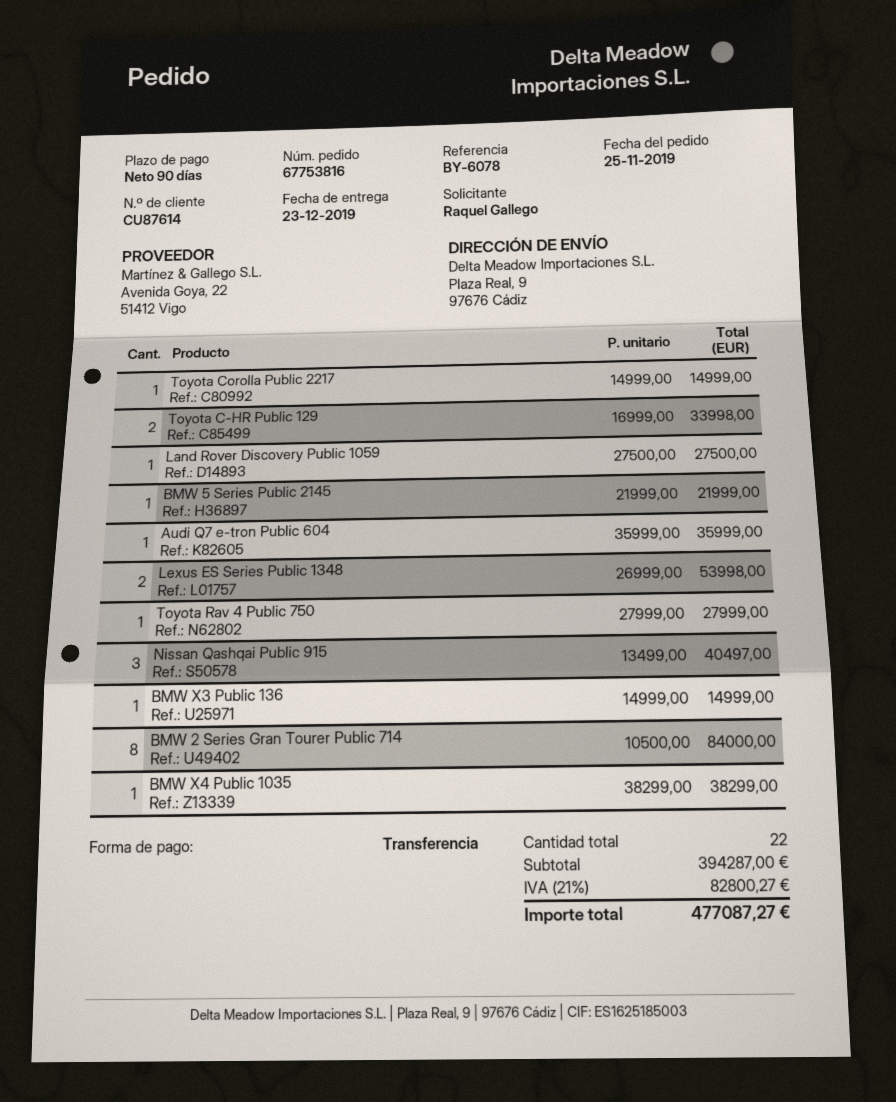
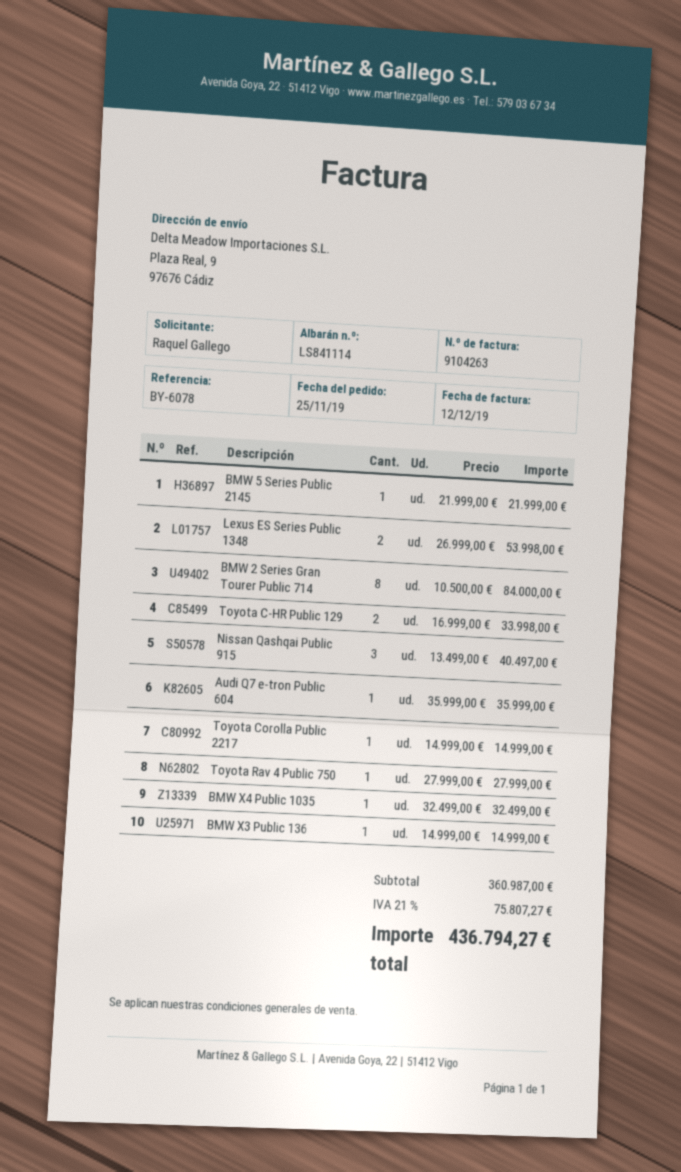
Land Rover Discovery Public 1059: 1 x 27500.00 = 27500.00 -> none
BMW X4 Public 1035: 1 x 38299.00 = 38299.00 -> 1 x 32499.00 = 32499.00
subtotal: 394287.00 -> 360987.00
tax: 21% = 82800.27 -> 21% = 75807.27
total: 477087.27 -> 436794.27

